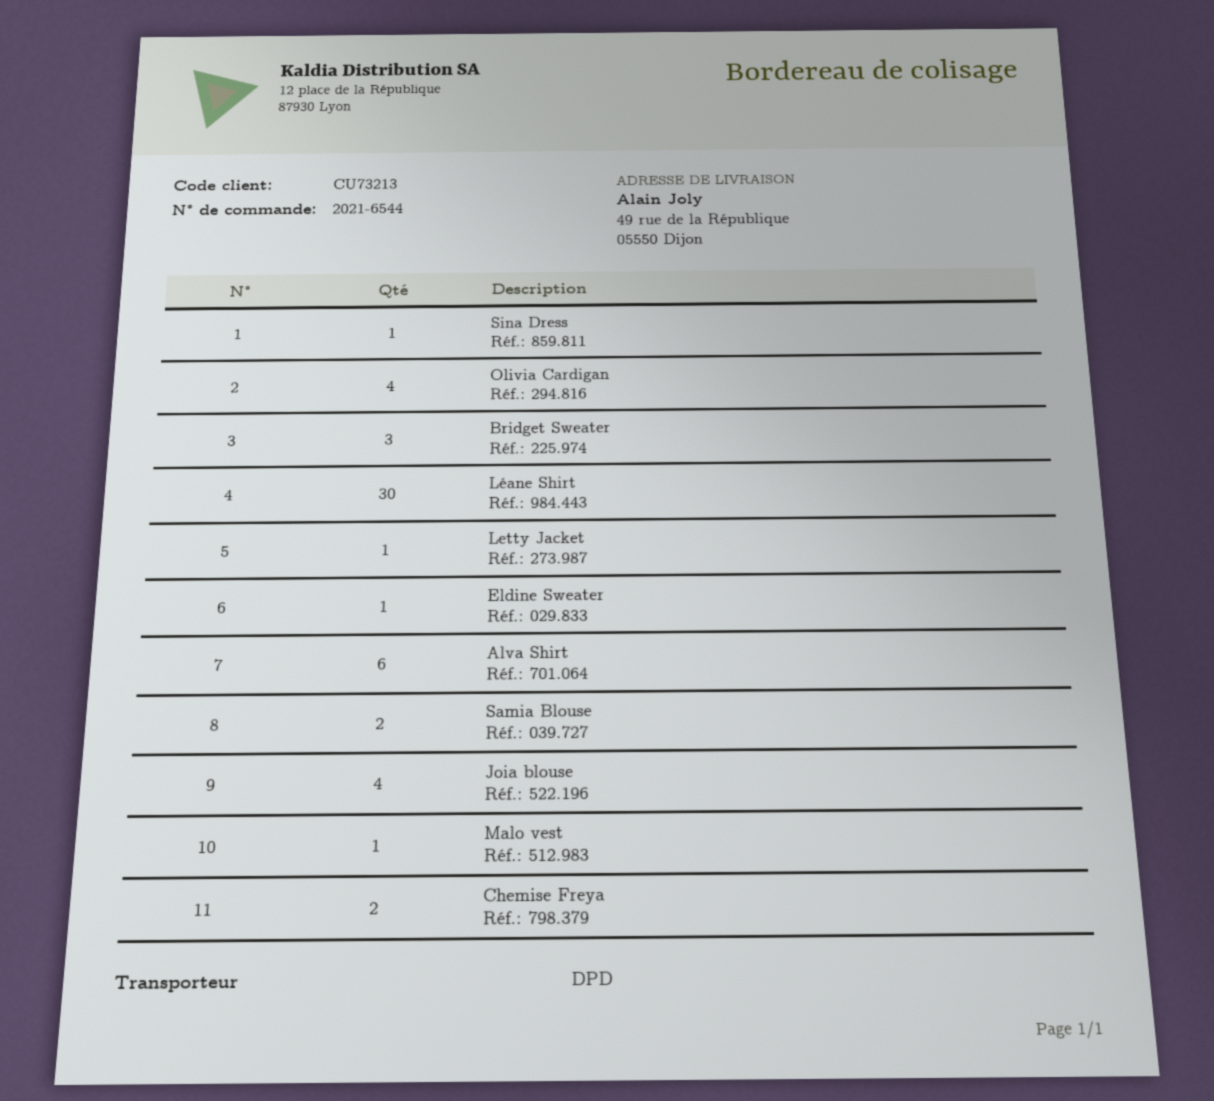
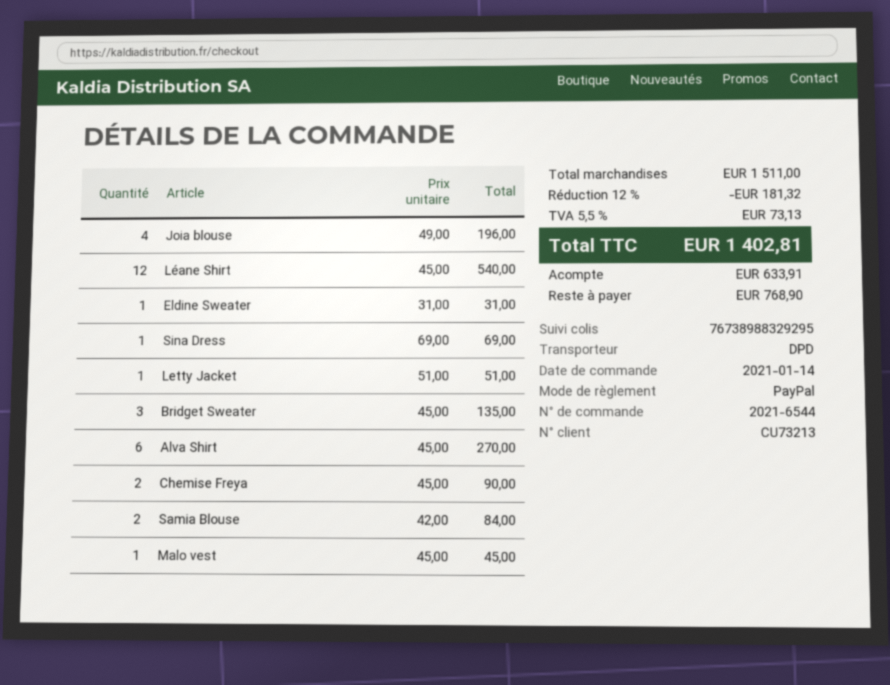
Olivia Cardigan: 4 -> none
Léane Shirt: 30 -> 12

